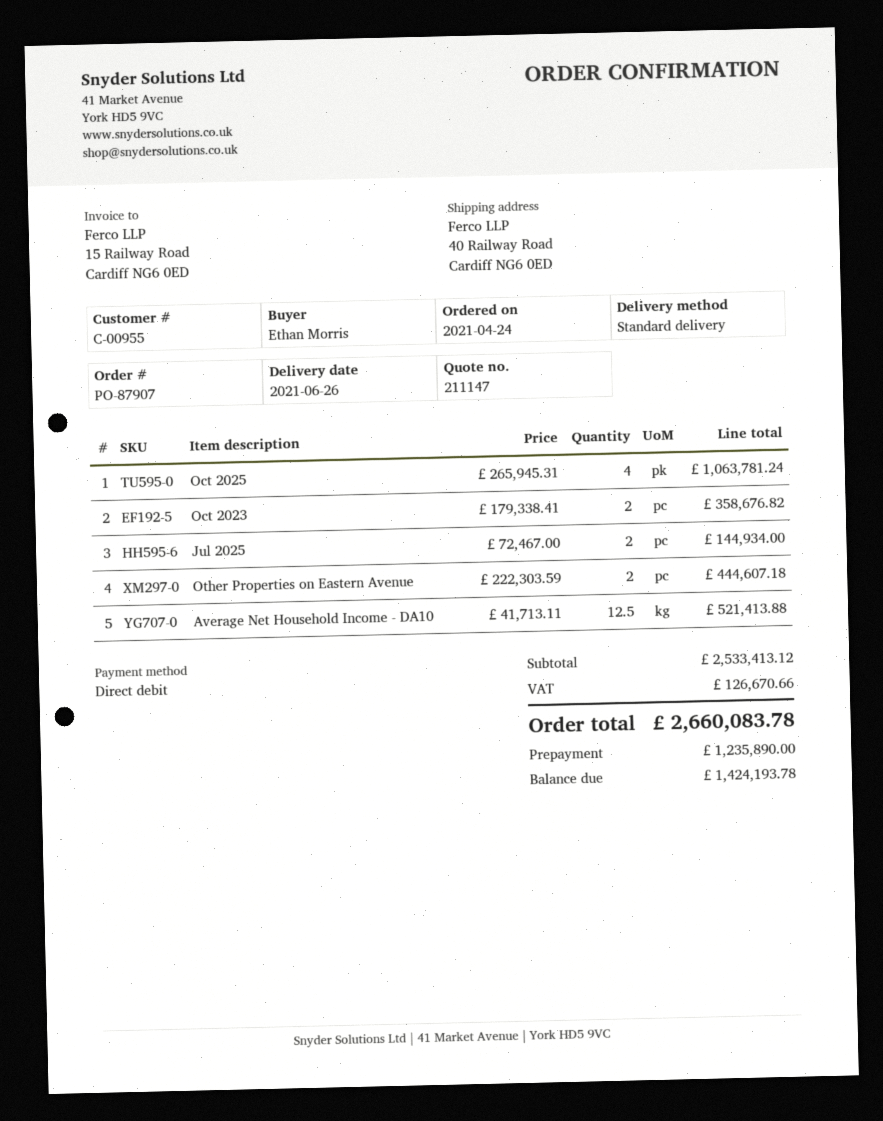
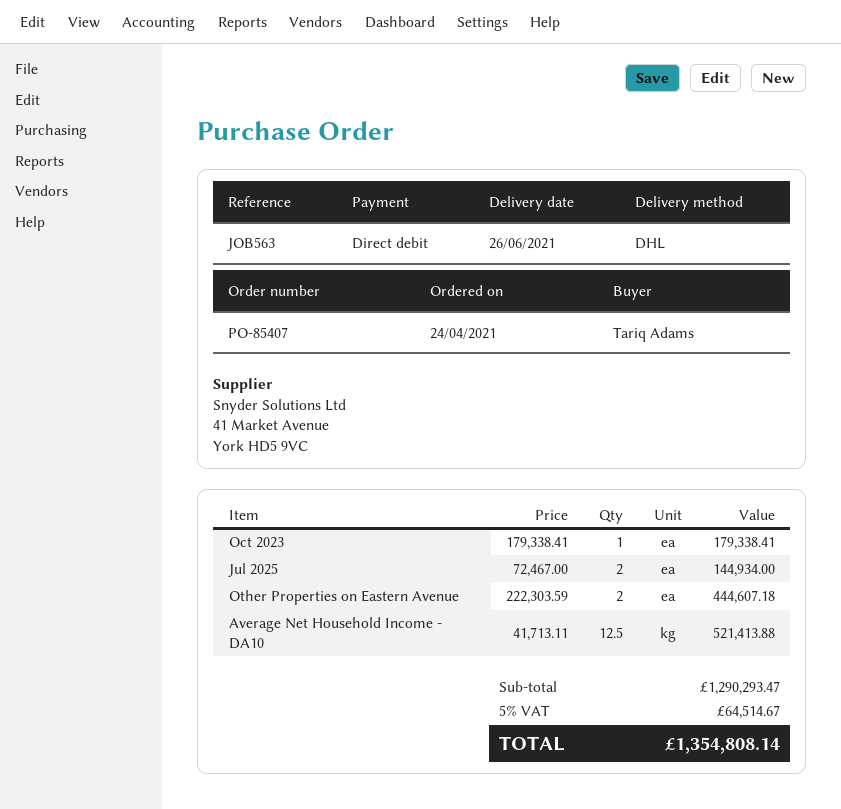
order number: PO-87907 -> PO-85407
ordered by: Ethan Morris -> Tariq Adams
shipping method: standard -> DHL
Oct 2025: 4 x 265945.31 = 1063781.24 -> none
Oct 2023: 2 x 179338.41 = 358676.82 -> 1 x 179338.41 = 179338.41
subtotal: 2533413.12 -> 1290293.47
tax: 126670.66 -> 64514.67
total: 2660083.78 -> 1354808.14

